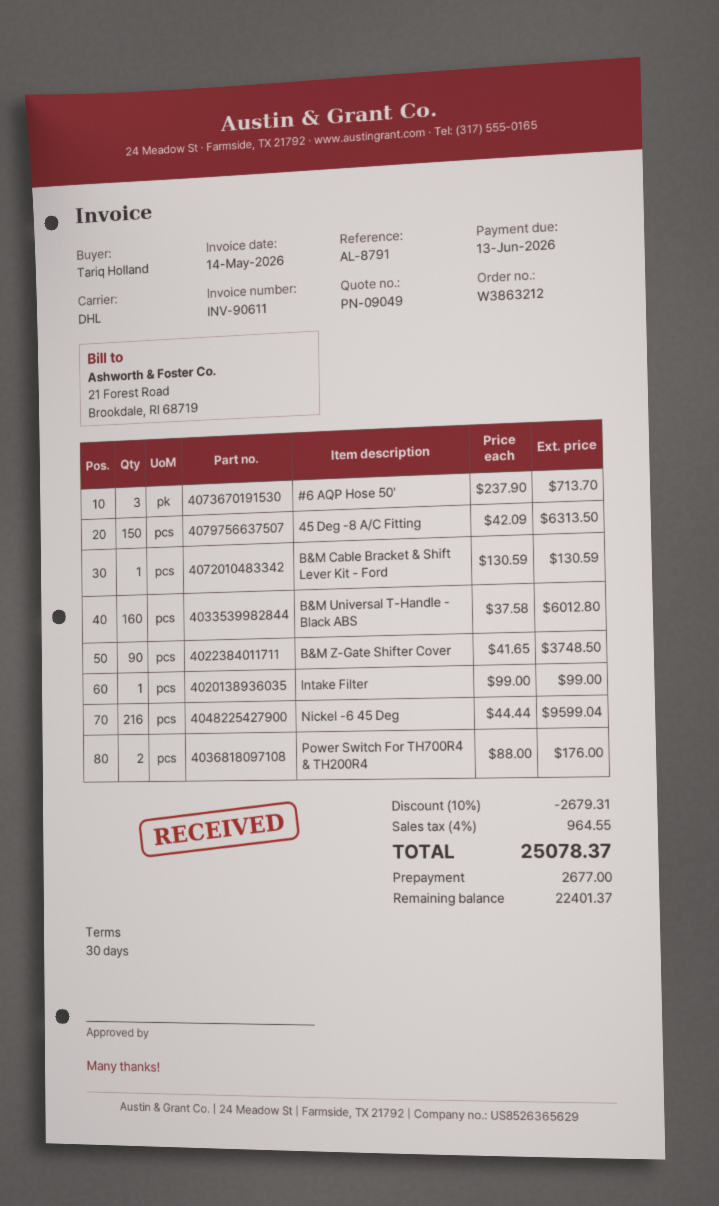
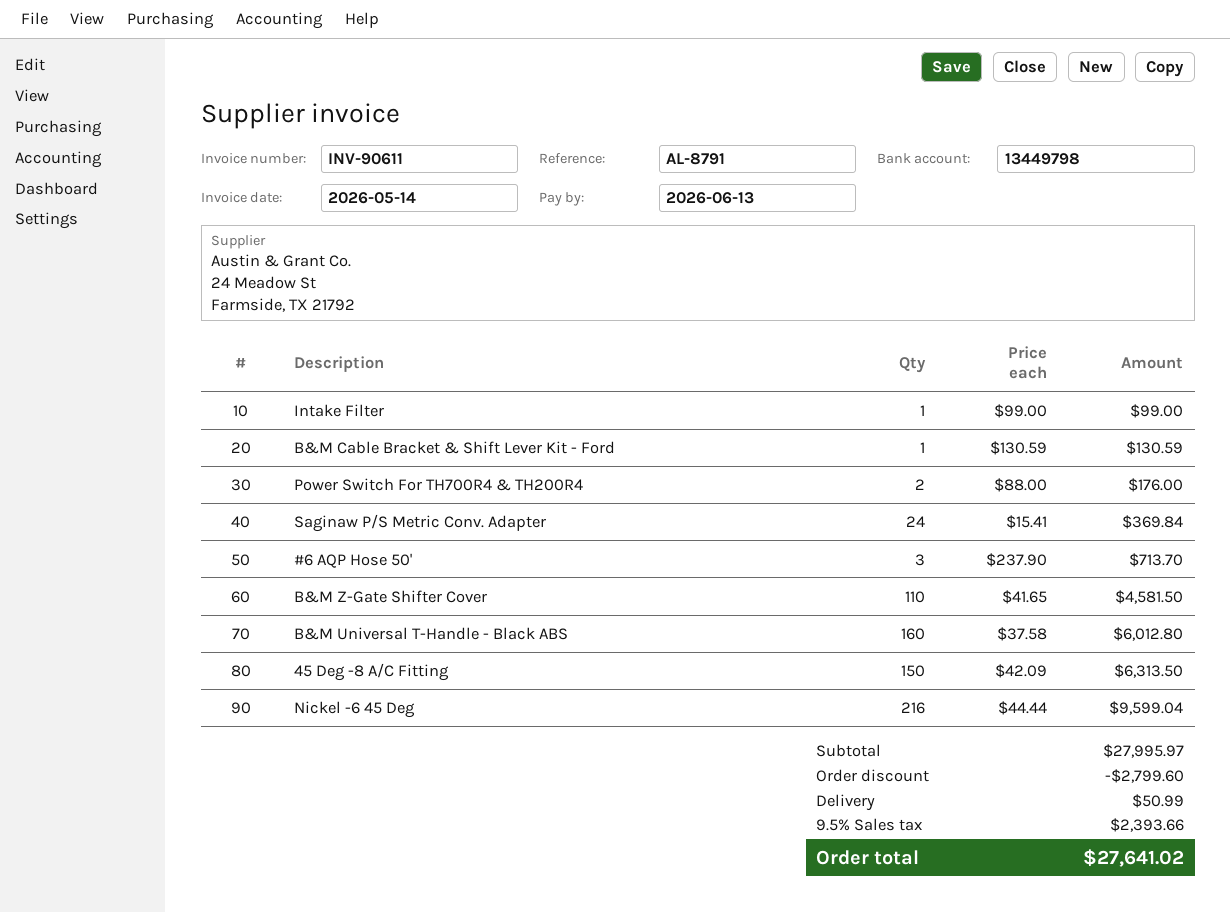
B&M Z-Gate Shifter Cover: 90 x 41.65 = 3748.50 -> 110 x 41.65 = 4581.50
Saginaw P/S Metric Conv. Adapter: none -> 24 x 15.41 = 369.84
discount: 2679.31 -> 2799.60
shipping: none -> 50.99
tax: 4% = 964.55 -> 9.5% = 2393.66
total: 25078.37 -> 27641.02

